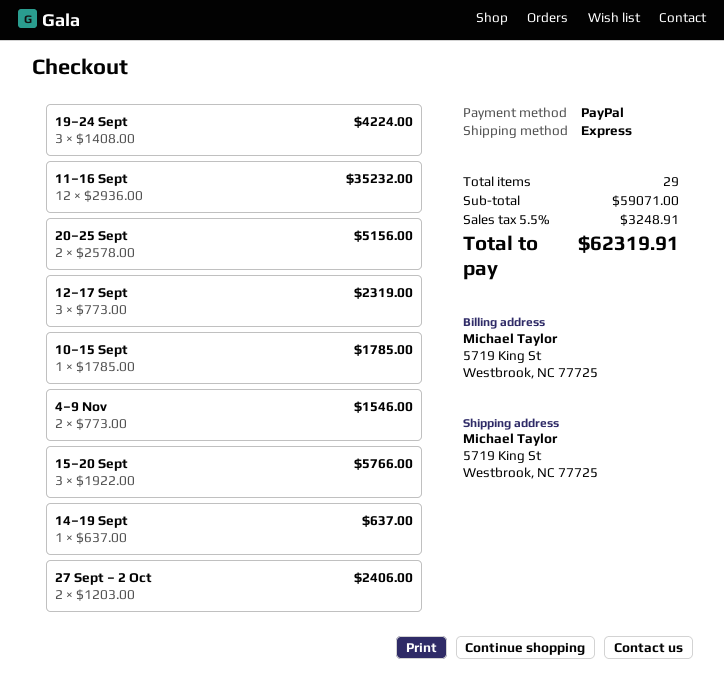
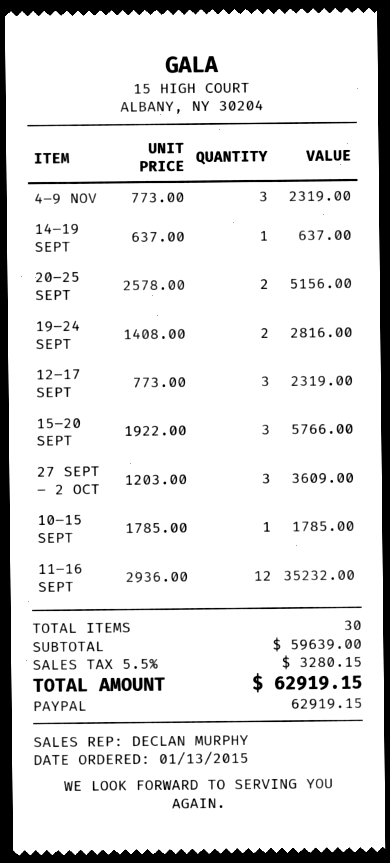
19–24 Sept: 3 x 1408.00 = 4224.00 -> 2 x 1408.00 = 2816.00
4–9 Nov: 2 x 773.00 = 1546.00 -> 3 x 773.00 = 2319.00
27 Sept – 2 Oct: 2 x 1203.00 = 2406.00 -> 3 x 1203.00 = 3609.00
total quantity: 29 -> 30
subtotal: 59071.00 -> 59639.00
tax: 5.5% = 3248.91 -> 5.5% = 3280.15
total: 62319.91 -> 62919.15

